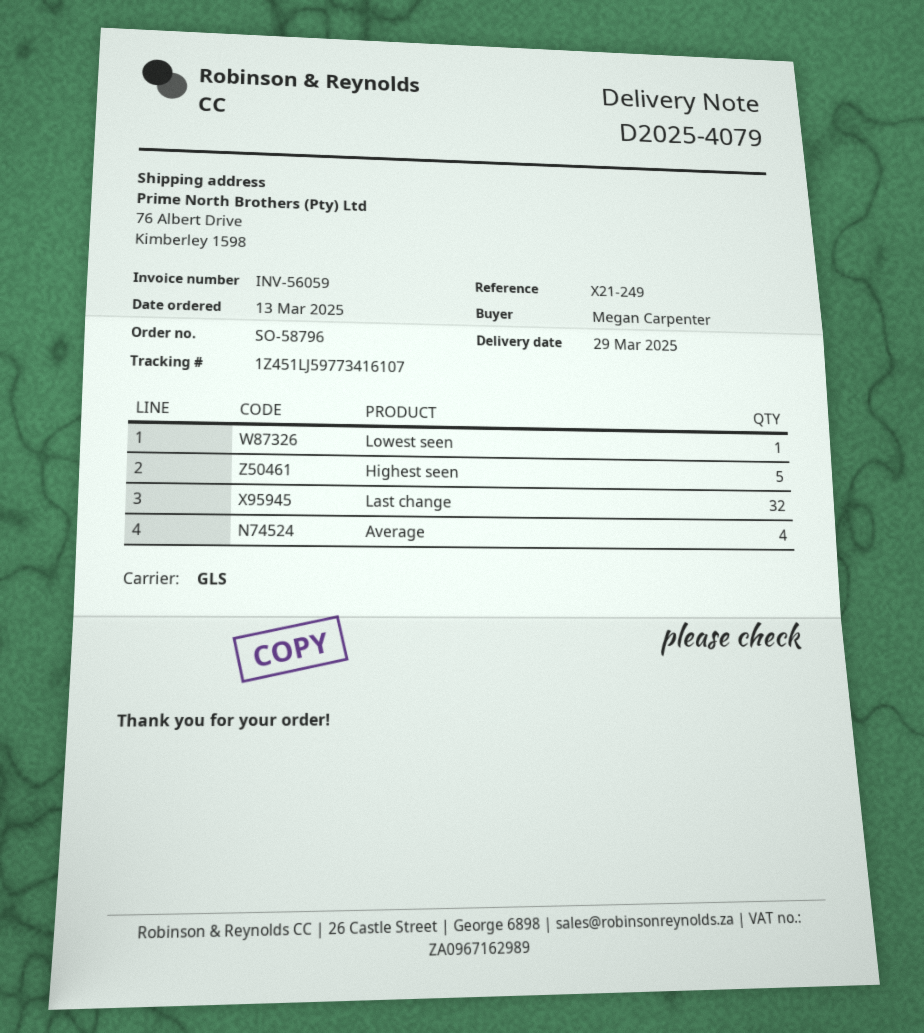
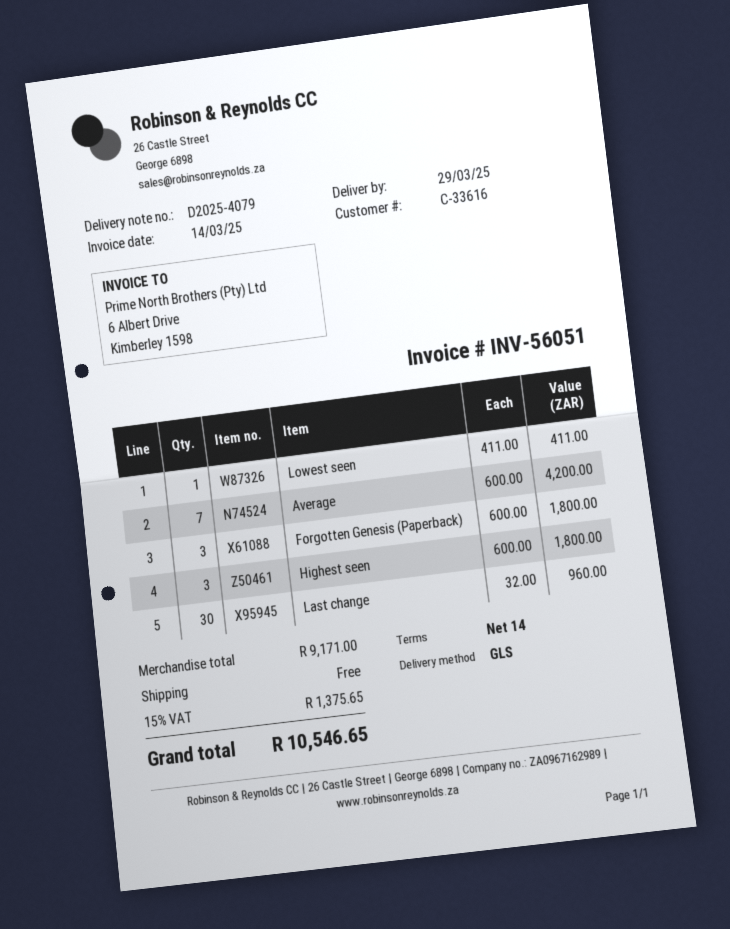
invoice number: INV-56059 -> INV-56051
Highest seen: 5 -> 3
Last change: 32 -> 30
Average: 4 -> 7
Forgotten Genesis (Paperback): none -> 3

